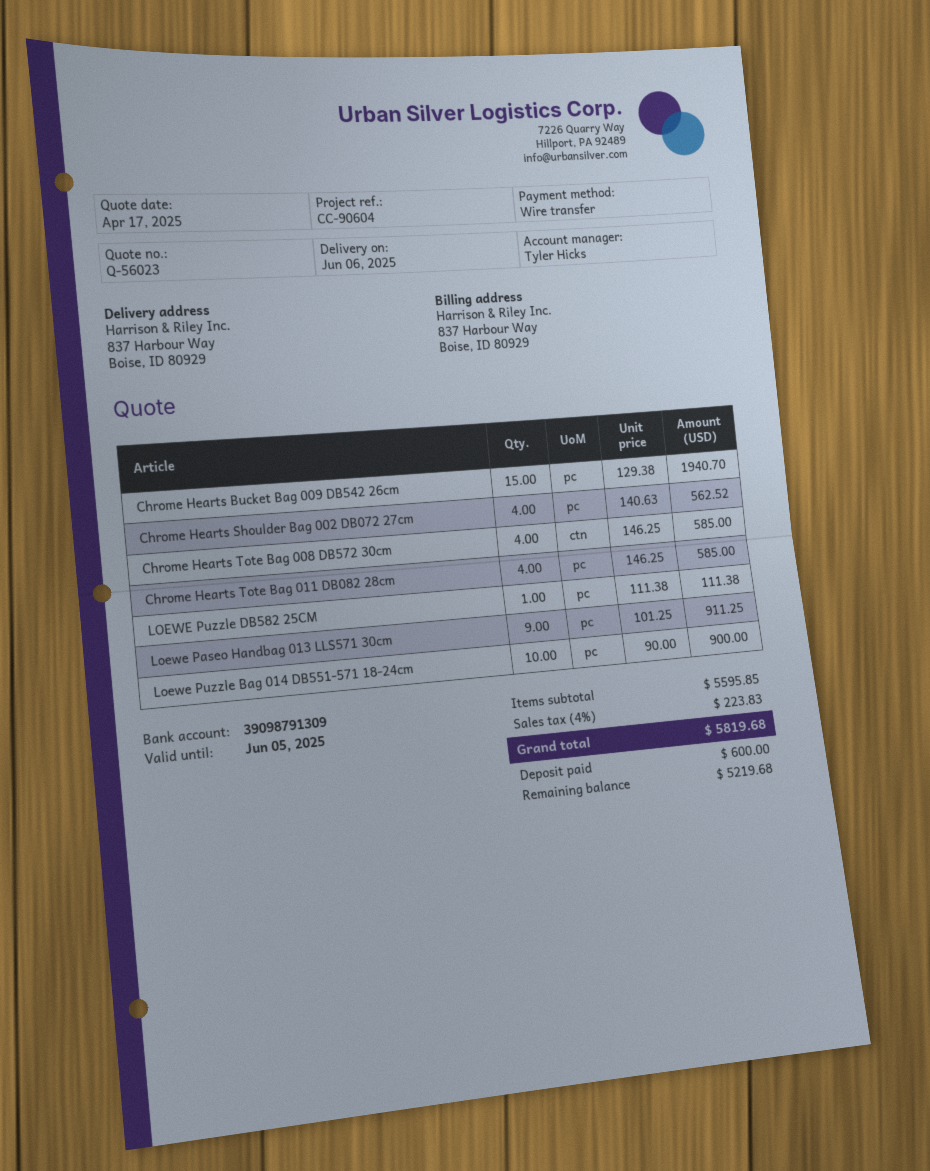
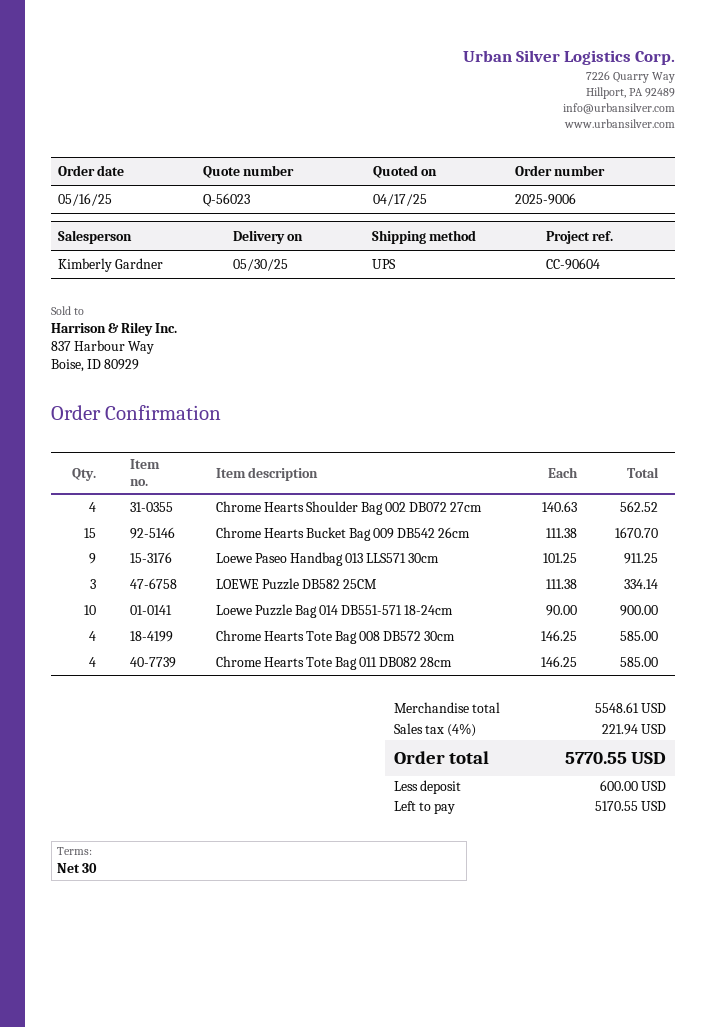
delivery date: 2025-06-06 -> 2025-05-30
sales rep: Tyler Hicks -> Kimberly Gardner
Chrome Hearts Bucket Bag 009 DB542 26cm: 15 x 129.38 = 1940.70 -> 15 x 111.38 = 1670.70
LOEWE Puzzle DB582 25CM: 1 x 111.38 = 111.38 -> 3 x 111.38 = 334.14
subtotal: 5595.85 -> 5548.61
tax: 4% = 223.83 -> 4% = 221.94
total: 5819.68 -> 5770.55
balance: 5219.68 -> 5170.55

